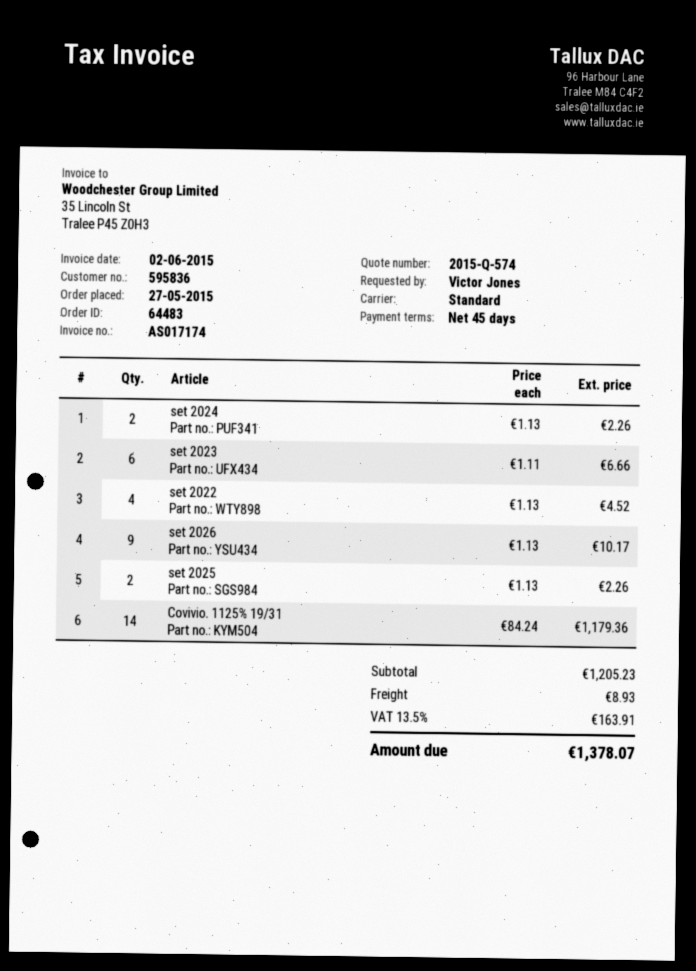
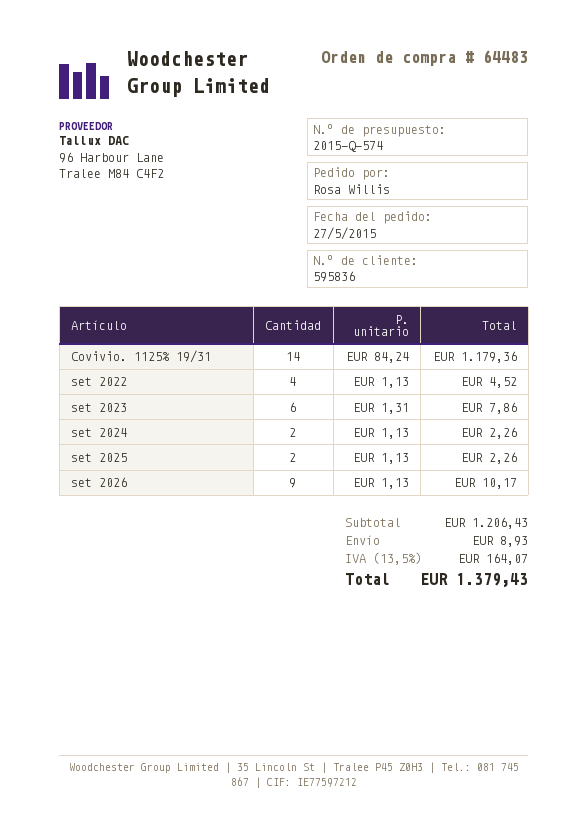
ordered by: Victor Jones -> Rosa Willis
set 2023: 6 x 1.11 = 6.66 -> 6 x 1.31 = 7.86
subtotal: 1205.23 -> 1206.43
tax: 13.5% = 163.91 -> 13.5% = 164.07
total: 1378.07 -> 1379.43

